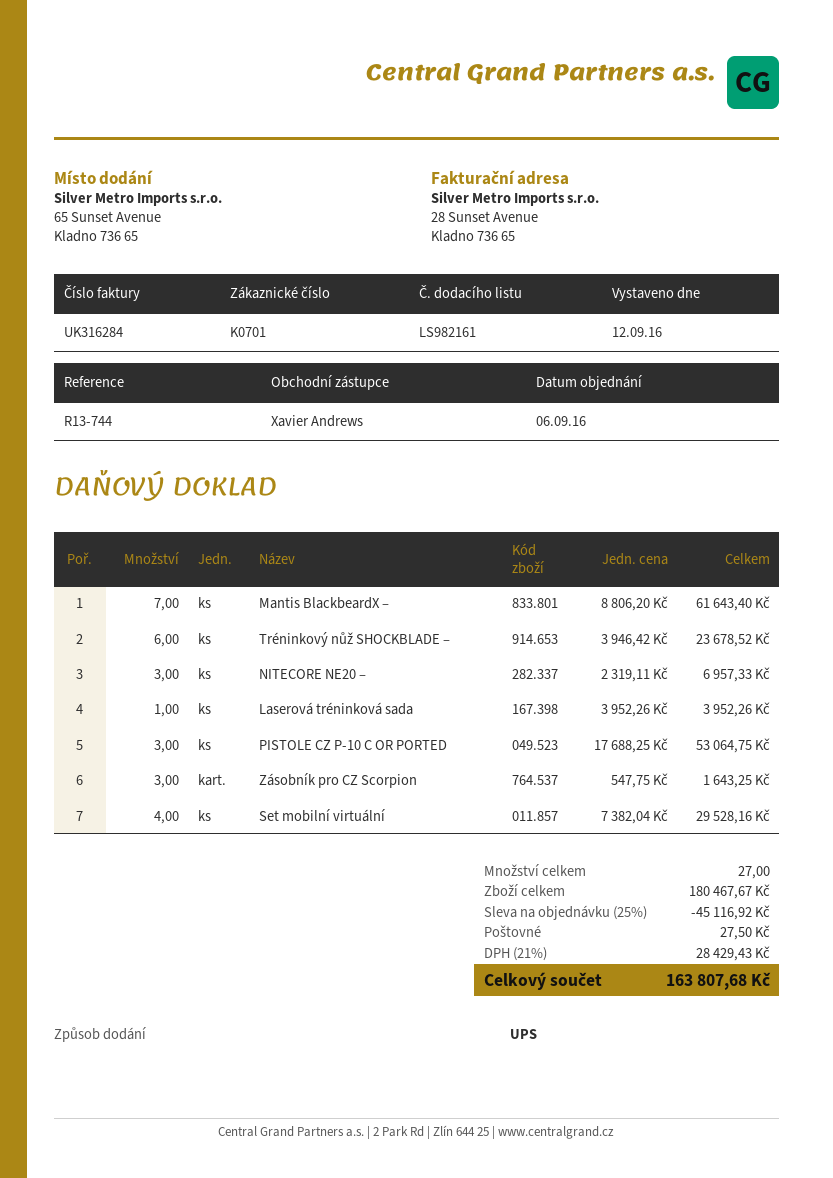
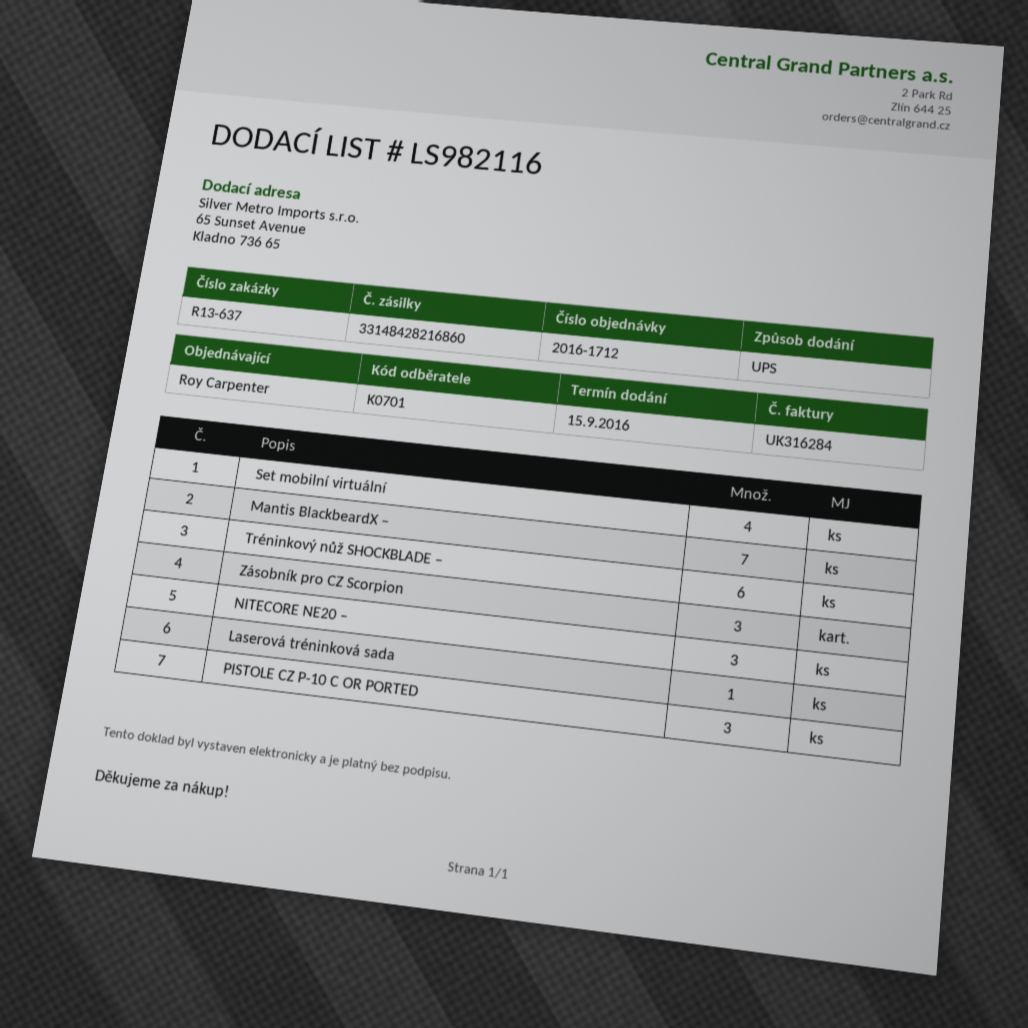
delivery note number: LS982161 -> LS982116
reference: R13-744 -> R13-637

